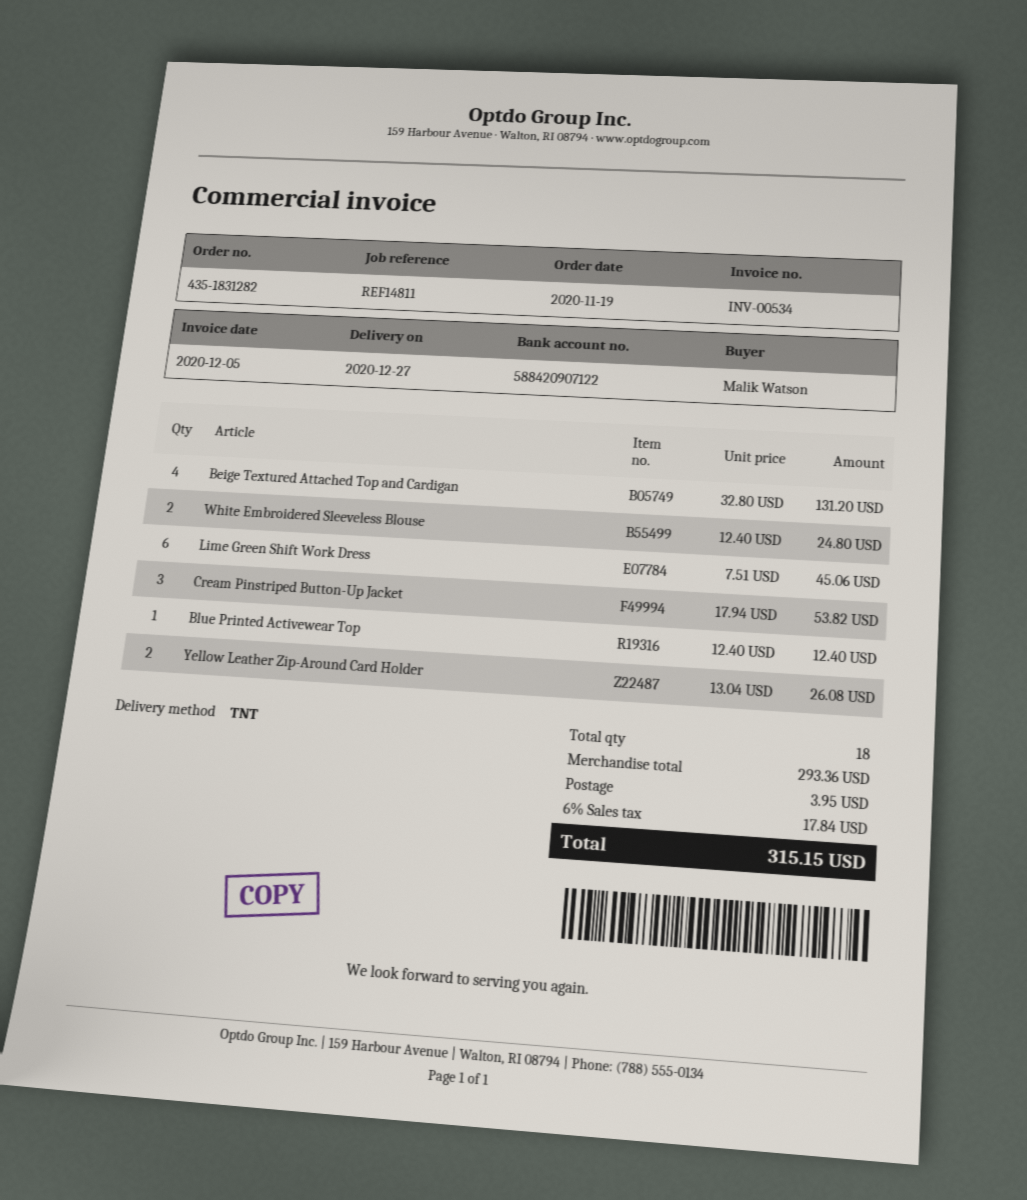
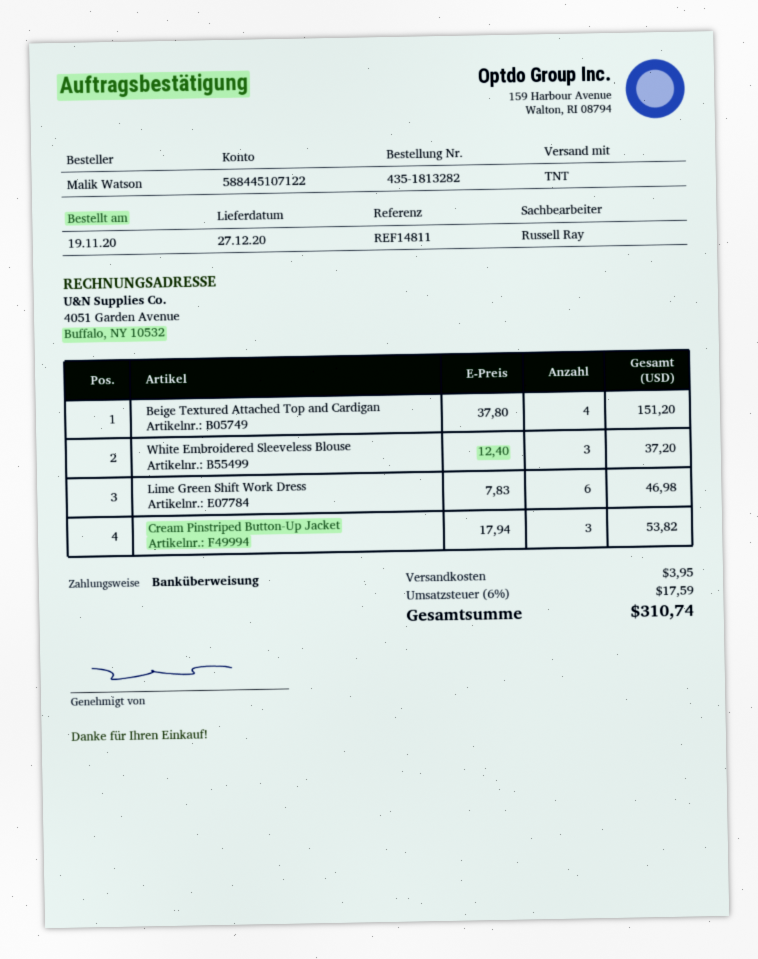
order number: 435-1831282 -> 435-1813282
bank account: 588420907122 -> 588445107122
Beige Textured Attached Top and Cardigan: 4 x 32.80 = 131.20 -> 4 x 37.80 = 151.20
White Embroidered Sleeveless Blouse: 2 x 12.40 = 24.80 -> 3 x 12.40 = 37.20
Lime Green Shift Work Dress: 6 x 7.51 = 45.06 -> 6 x 7.83 = 46.98
Blue Printed Activewear Top: 1 x 12.40 = 12.40 -> none
Yellow Leather Zip-Around Card Holder: 2 x 13.04 = 26.08 -> none
tax: 6% = 17.84 -> 6% = 17.59
total: 315.15 -> 310.74

